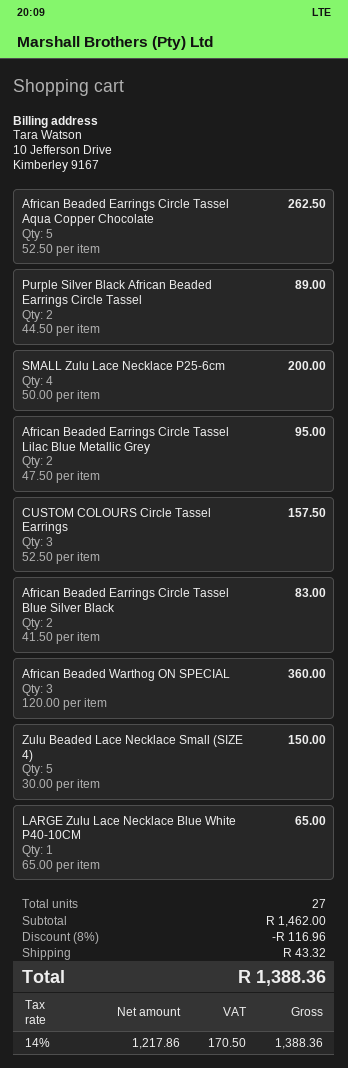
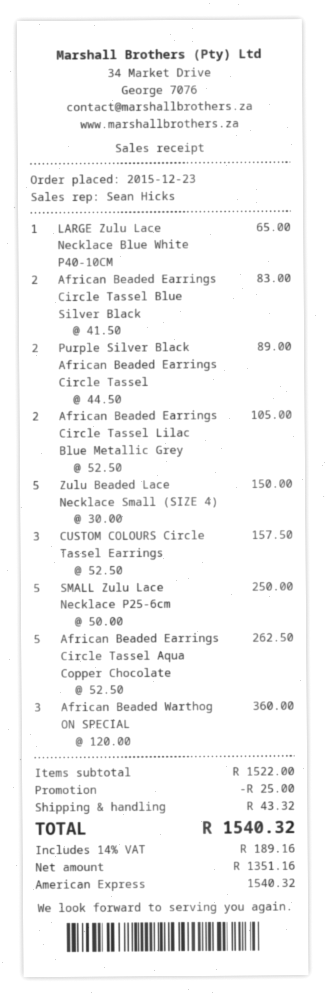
SMALL Zulu Lace Necklace P25-6cm: 4 x 50.00 = 200.00 -> 5 x 50.00 = 250.00
African Beaded Earrings Circle Tassel Lilac Blue Metallic Grey: 2 x 47.50 = 95.00 -> 2 x 52.50 = 105.00
subtotal: 1462.00 -> 1522.00
discount: 116.96 -> 25.00
net: 1217.86 -> 1351.16
tax: 14% = 170.50 -> 14% = 189.16
total: 1388.36 -> 1540.32

